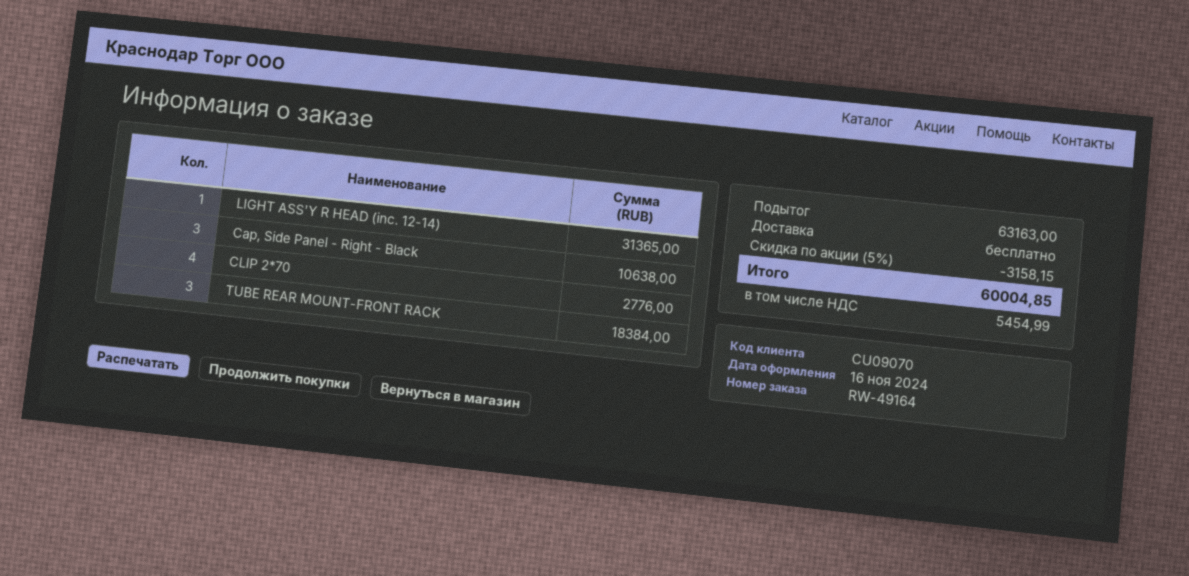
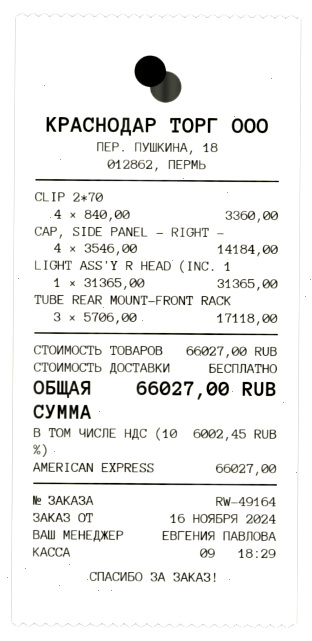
Cap, Side Panel - Right - Black: 3 for 10638.00 -> 4 for 14184.00
CLIP 2*70: 4 for 2776.00 -> 4 for 3360.00
TUBE REAR MOUNT-FRONT RACK: 3 for 18384.00 -> 3 for 17118.00
subtotal: 63163.00 -> 66027.00
discount: 5% = 3158.15 -> none
tax: 5454.99 -> 6002.45
total: 60004.85 -> 66027.00

